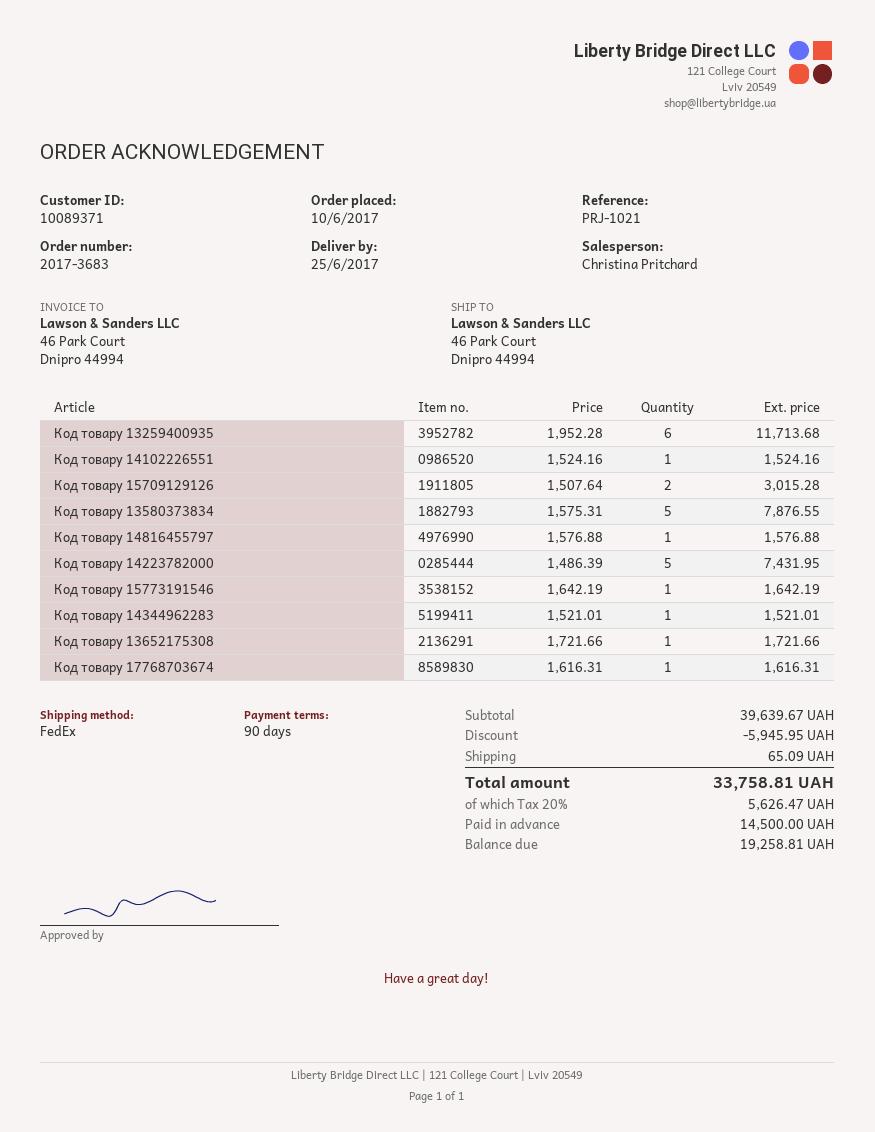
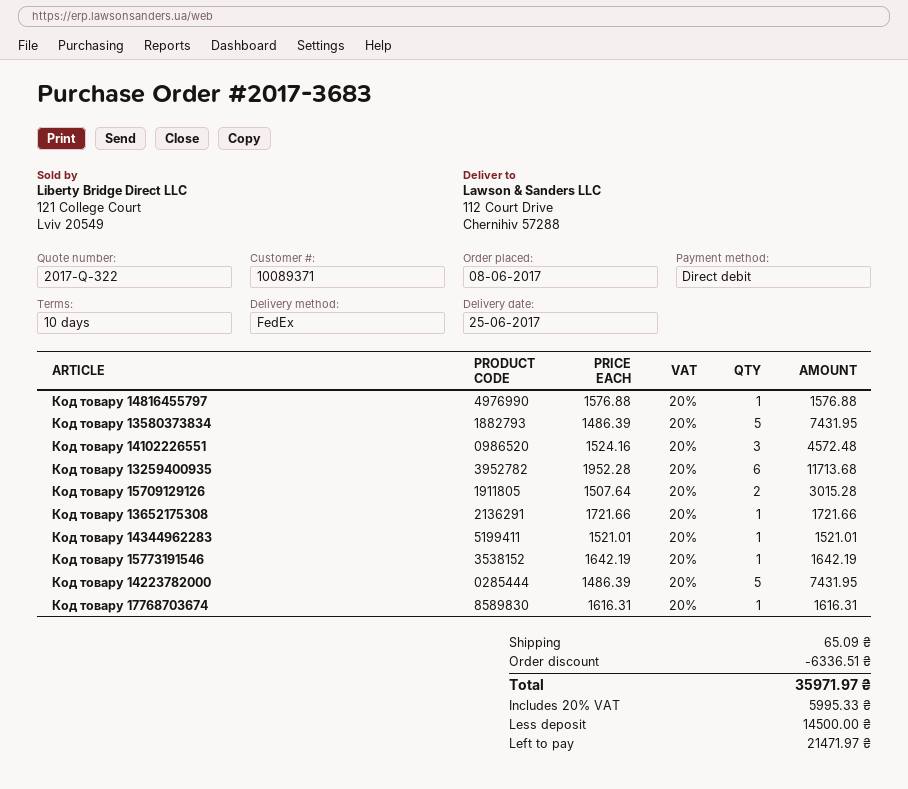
order date: 2017-06-10 -> 2017-06-08
payment terms: 90 days -> 10 days
ship to: 46 Park Court, Dnipro 44994 -> 112 Court Drive, Chernihiv 57288
Код товару 14102226551: 1 x 1524.16 = 1524.16 -> 3 x 1524.16 = 4572.48
Код товару 13580373834: 5 x 1575.31 = 7876.55 -> 5 x 1486.39 = 7431.95
discount: 5945.95 -> 6336.51
tax: 20% = 5626.47 -> 20% = 5995.33
total: 33758.81 -> 35971.97
balance: 19258.81 -> 21471.97

